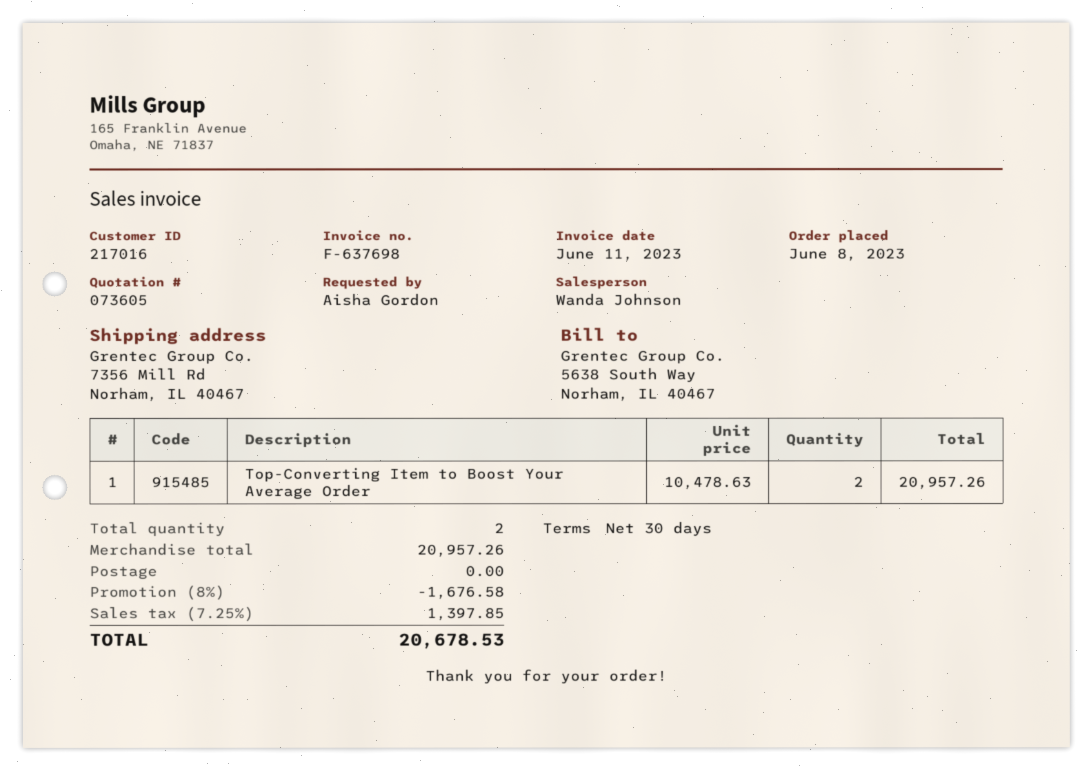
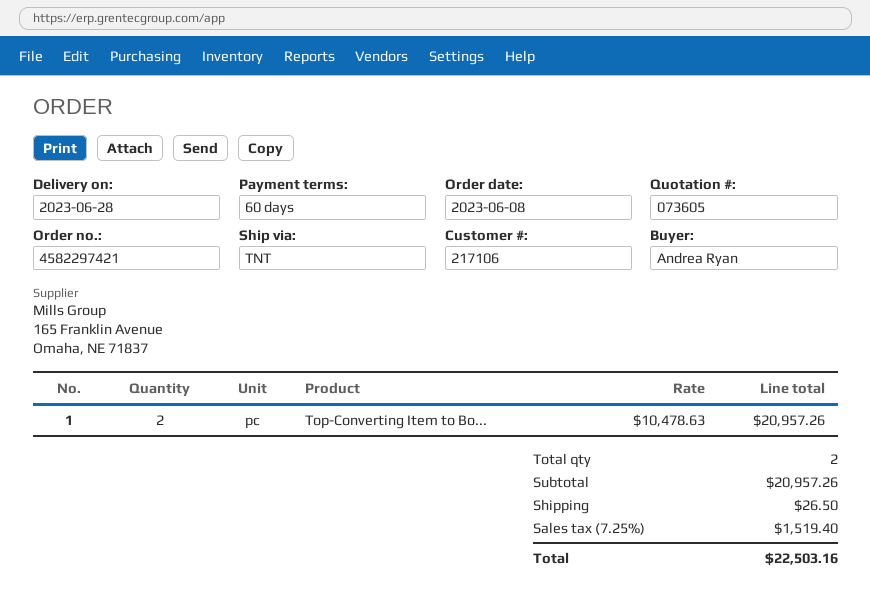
payment terms: 30 days -> 60 days
customer number: 217016 -> 217106
ordered by: Aisha Gordon -> Andrea Ryan
discount: 8% = 1676.58 -> none
shipping: 0.00 -> 26.50
tax: 7.25% = 1397.85 -> 7.25% = 1519.40
total: 20678.53 -> 22503.16

